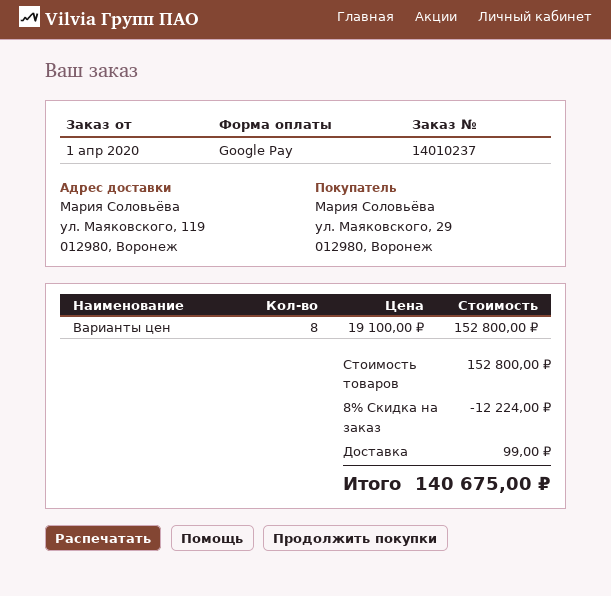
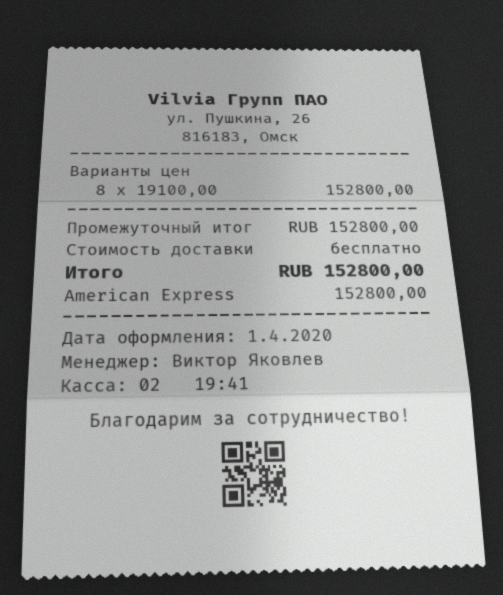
payment method: Google Pay -> American Express
discount: 8% = 12224.00 -> none
shipping: 99.00 -> 0.00
total: 140675.00 -> 152800.00

